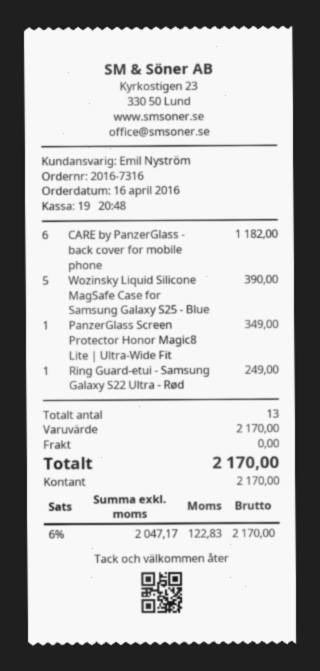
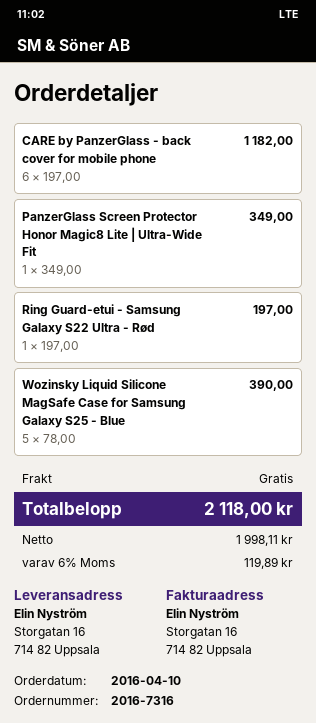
order date: 2016-04-16 -> 2016-04-10
Ring Guard-etui - Samsung Galaxy S22 Ultra - Rød: 1 for 249.00 -> 1 for 197.00
net: 2047.17 -> 1998.11
tax: 6% = 122.83 -> 6% = 119.89
total: 2170.00 -> 2118.00

